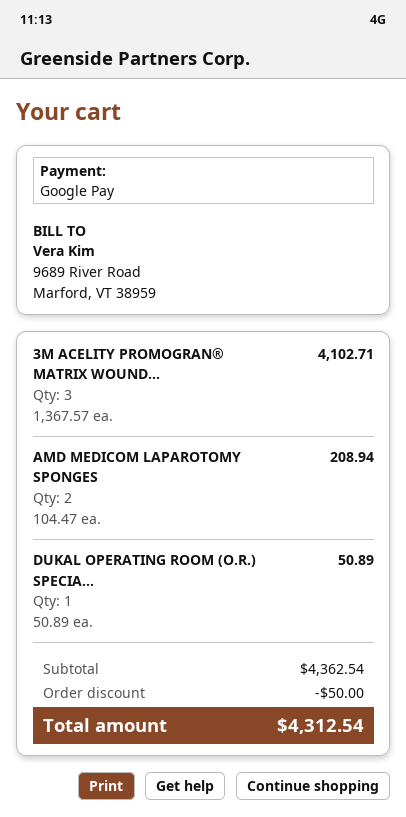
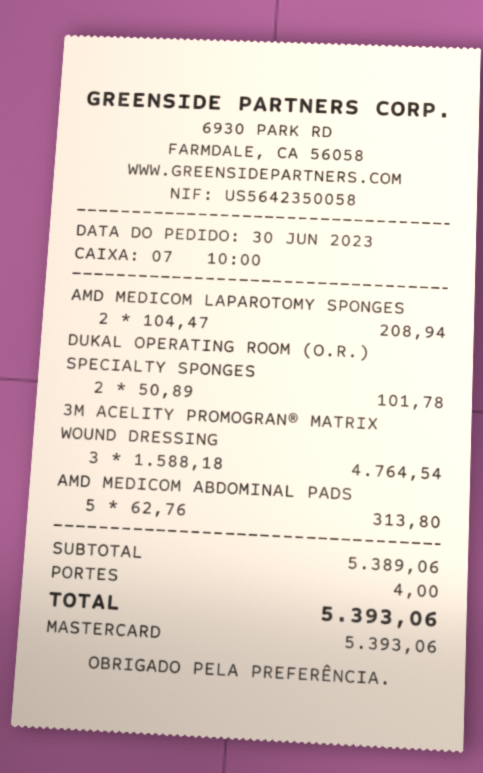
payment method: Google Pay -> Mastercard
3M ACELITY PROMOGRAN® MATRIX WOUND...: 3 x 1367.57 = 4102.71 -> 3 x 1588.18 = 4764.54
DUKAL OPERATING ROOM (O.R.) SPECIA...: 1 x 50.89 = 50.89 -> 2 x 50.89 = 101.78
AMD MEDICOM ABDOMINAL PADS: none -> 5 x 62.76 = 313.80
subtotal: 4362.54 -> 5389.06
discount: 50.00 -> none
shipping: none -> 4.00
total: 4312.54 -> 5393.06

